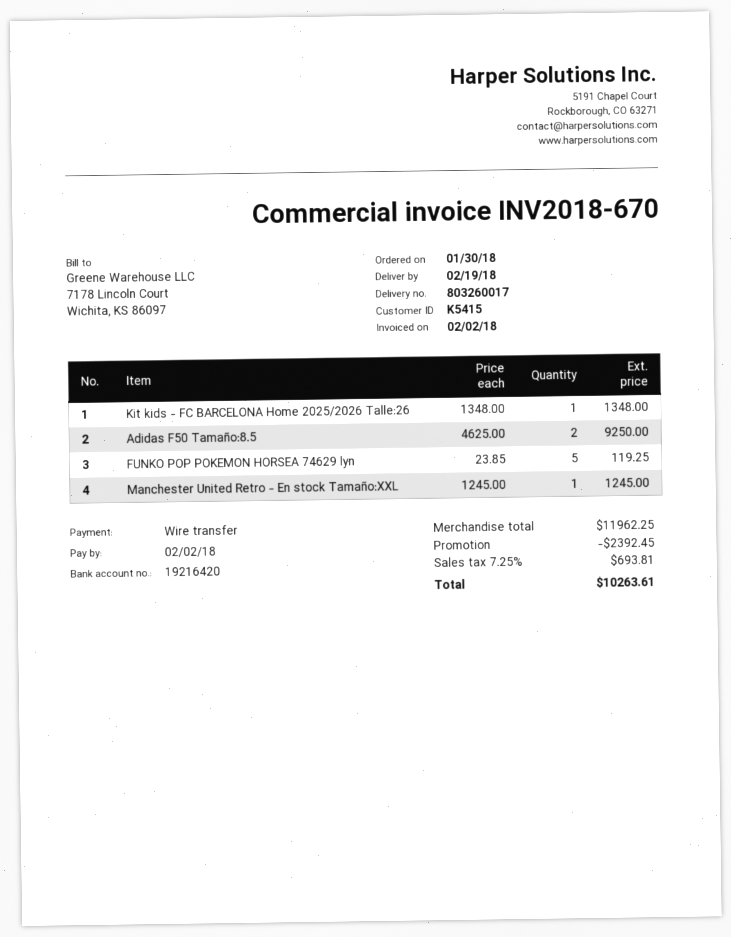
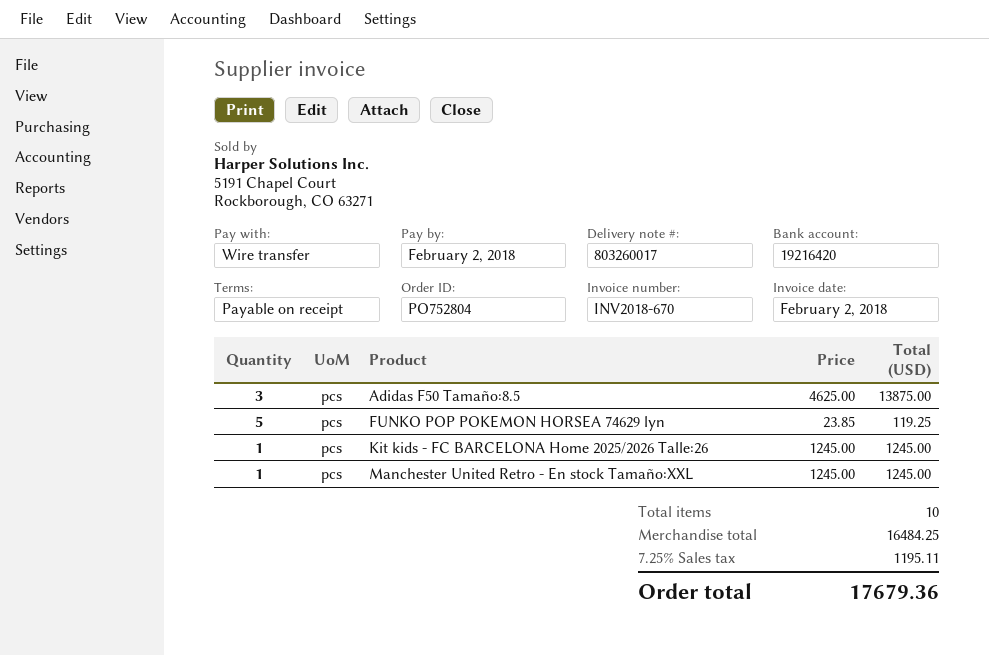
Kit kids - FC BARCELONA Home 2025/2026 Talle:26: 1 x 1348.00 = 1348.00 -> 1 x 1245.00 = 1245.00
Adidas F50 Tamaño:8.5: 2 x 4625.00 = 9250.00 -> 3 x 4625.00 = 13875.00
subtotal: 11962.25 -> 16484.25
discount: 2392.45 -> none
tax: 7.25% = 693.81 -> 7.25% = 1195.11
total: 10263.61 -> 17679.36

